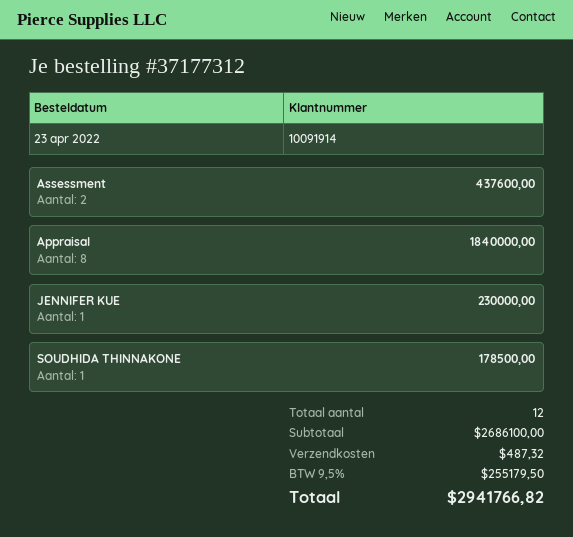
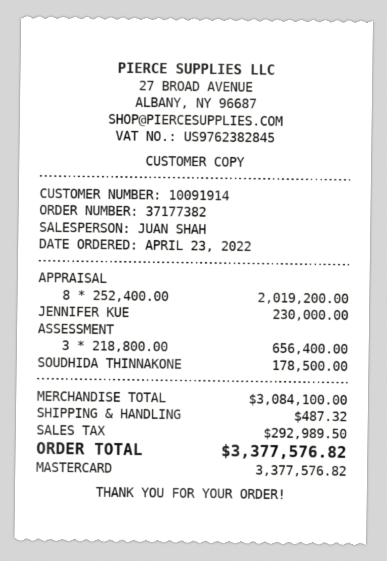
order number: 37177312 -> 37177382
Assessment: 2 for 437600.00 -> 3 for 656400.00
Appraisal: 8 for 1840000.00 -> 8 for 2019200.00
subtotal: 2686100.00 -> 3084100.00
tax: 255179.50 -> 292989.50
total: 2941766.82 -> 3377576.82

